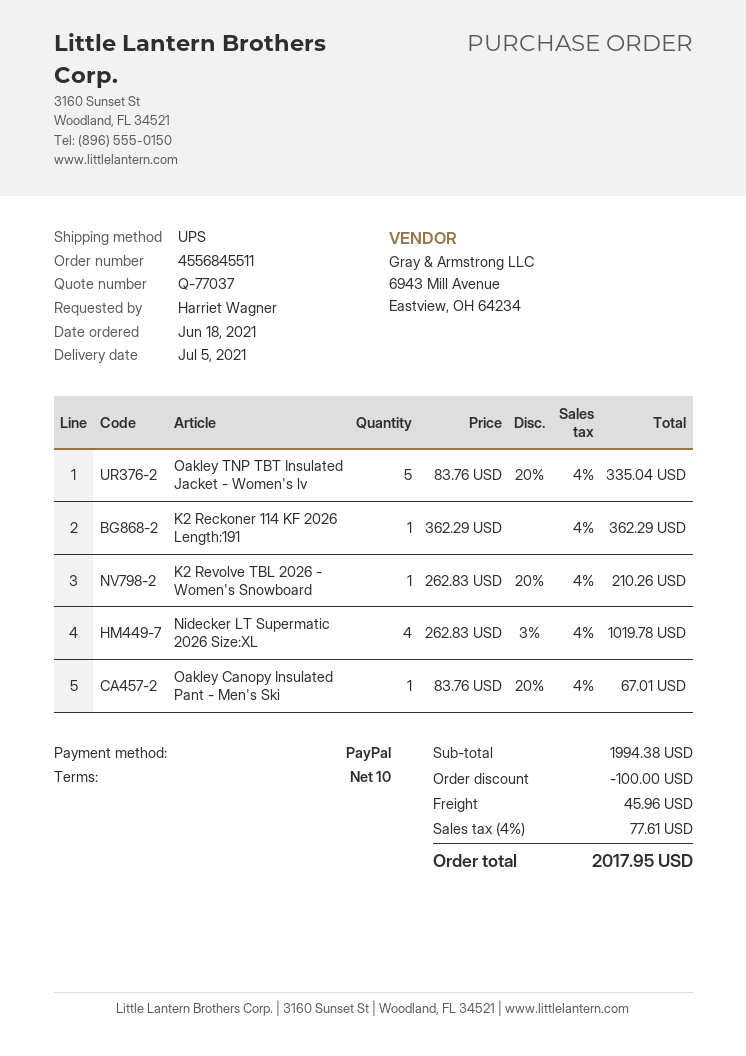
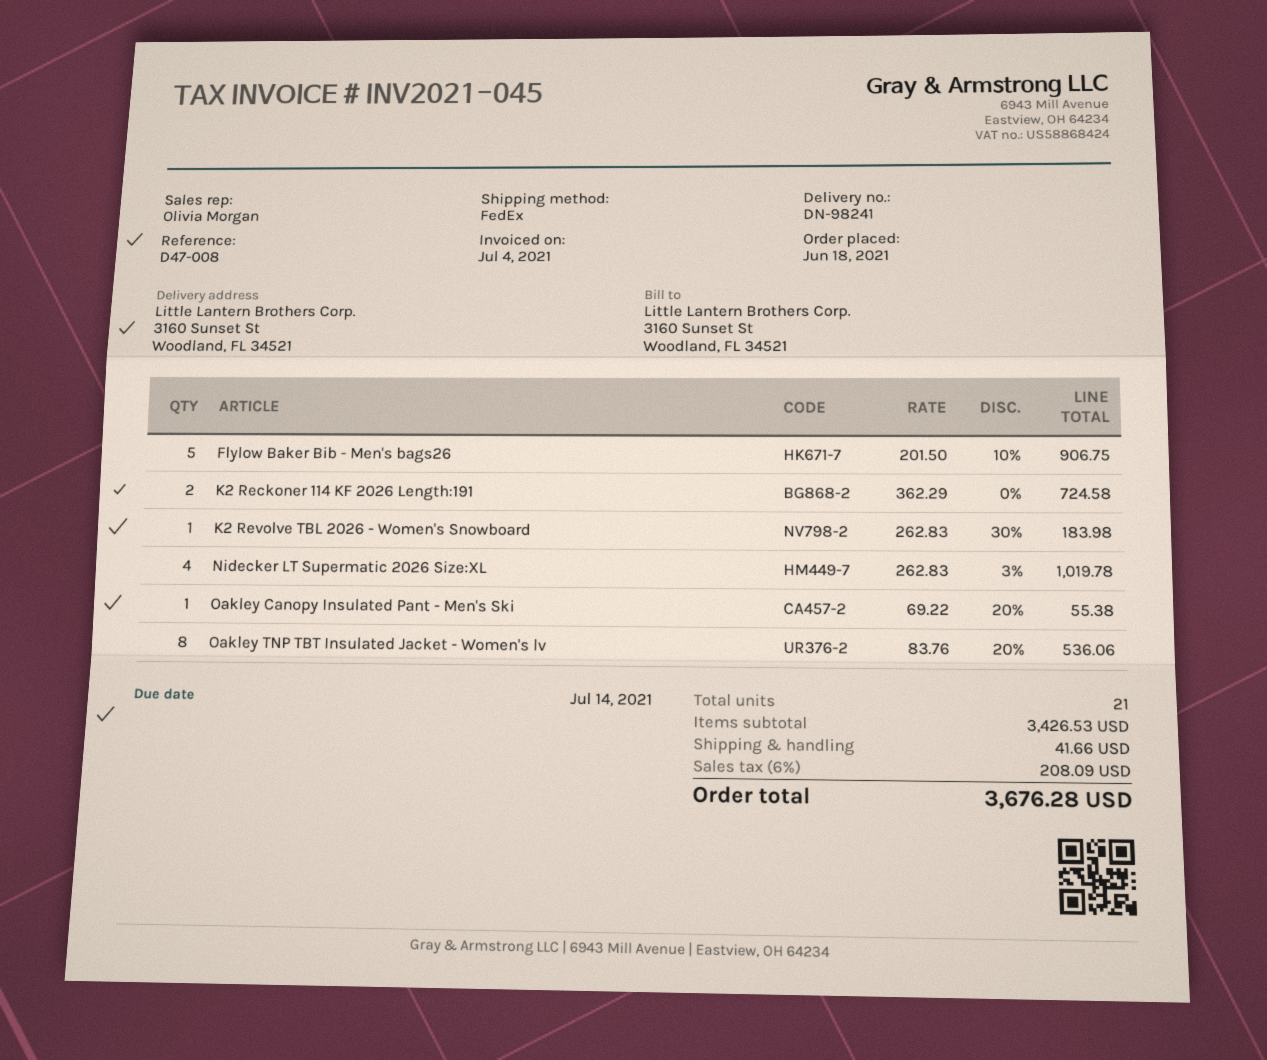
shipping method: UPS -> FedEx
Oakley TNP TBT Insulated Jacket - Women's lv: 5 x 83.76 - 20% = 335.04 -> 8 x 83.76 - 20% = 536.06
K2 Reckoner 114 KF 2026 Length:191: 1 x 362.29 = 362.29 -> 2 x 362.29 = 724.58
K2 Revolve TBL 2026 - Women's Snowboard: 1 x 262.83 - 20% = 210.26 -> 1 x 262.83 - 30% = 183.98
Oakley Canopy Insulated Pant - Men's Ski: 1 x 83.76 - 20% = 67.01 -> 1 x 69.22 - 20% = 55.38
Flylow Baker Bib - Men's bags26: none -> 5 x 201.50 - 10% = 906.75
subtotal: 1994.38 -> 3426.53
discount: 100.00 -> none
shipping: 45.96 -> 41.66
tax: 4% = 77.61 -> 6% = 208.09
total: 2017.95 -> 3676.28

